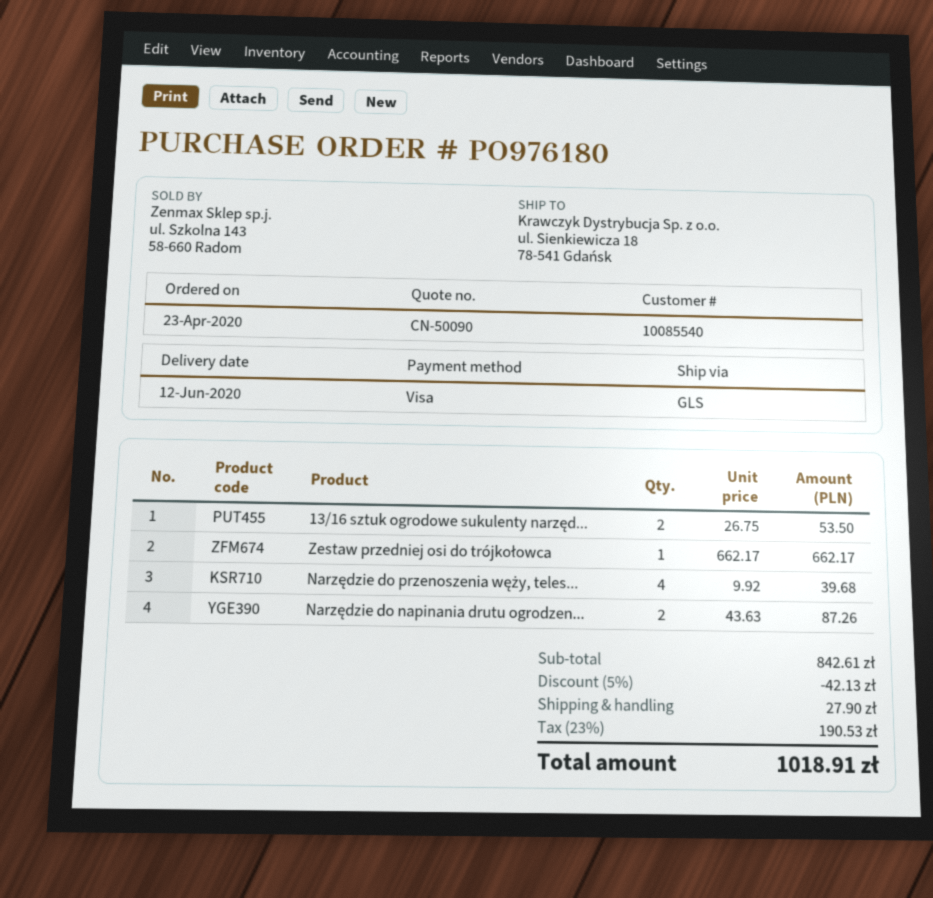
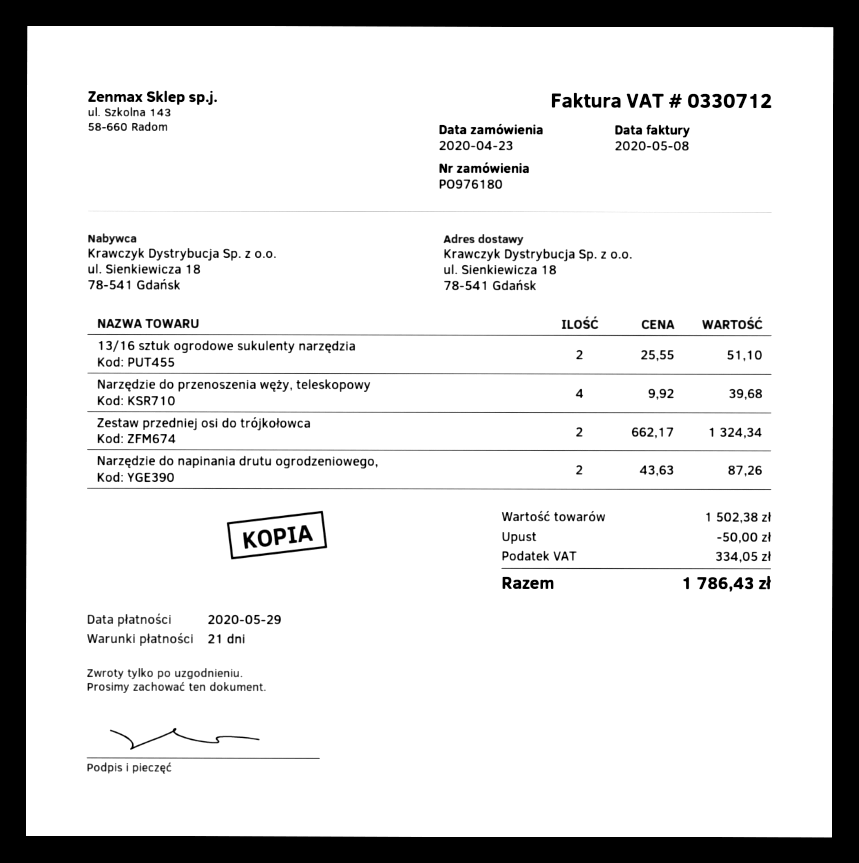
13/16 sztuk ogrodowe sukulenty narzęd...: 2 x 26.75 = 53.50 -> 2 x 25.55 = 51.10
Zestaw przedniej osi do trójkołowca: 1 x 662.17 = 662.17 -> 2 x 662.17 = 1324.34
subtotal: 842.61 -> 1502.38
discount: 42.13 -> 50.00
shipping: 27.90 -> none
tax: 190.53 -> 334.05
total: 1018.91 -> 1786.43

